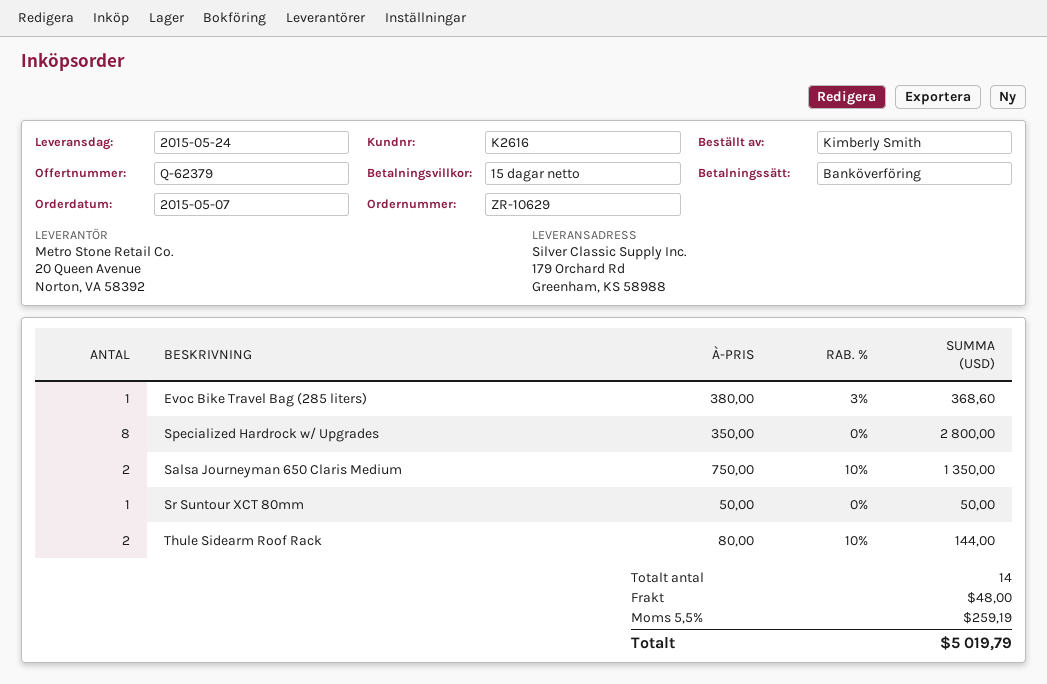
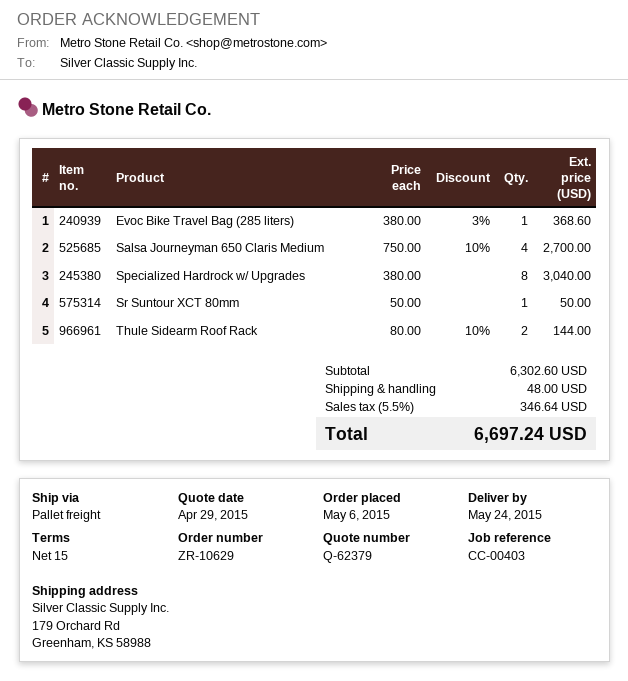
order date: 2015-05-07 -> 2015-05-06
Specialized Hardrock w/ Upgrades: 8 x 350.00 = 2800.00 -> 8 x 380.00 = 3040.00
Salsa Journeyman 650 Claris Medium: 2 x 750.00 - 10% = 1350.00 -> 4 x 750.00 - 10% = 2700.00
tax: 5.5% = 259.19 -> 5.5% = 346.64
total: 5019.79 -> 6697.24

